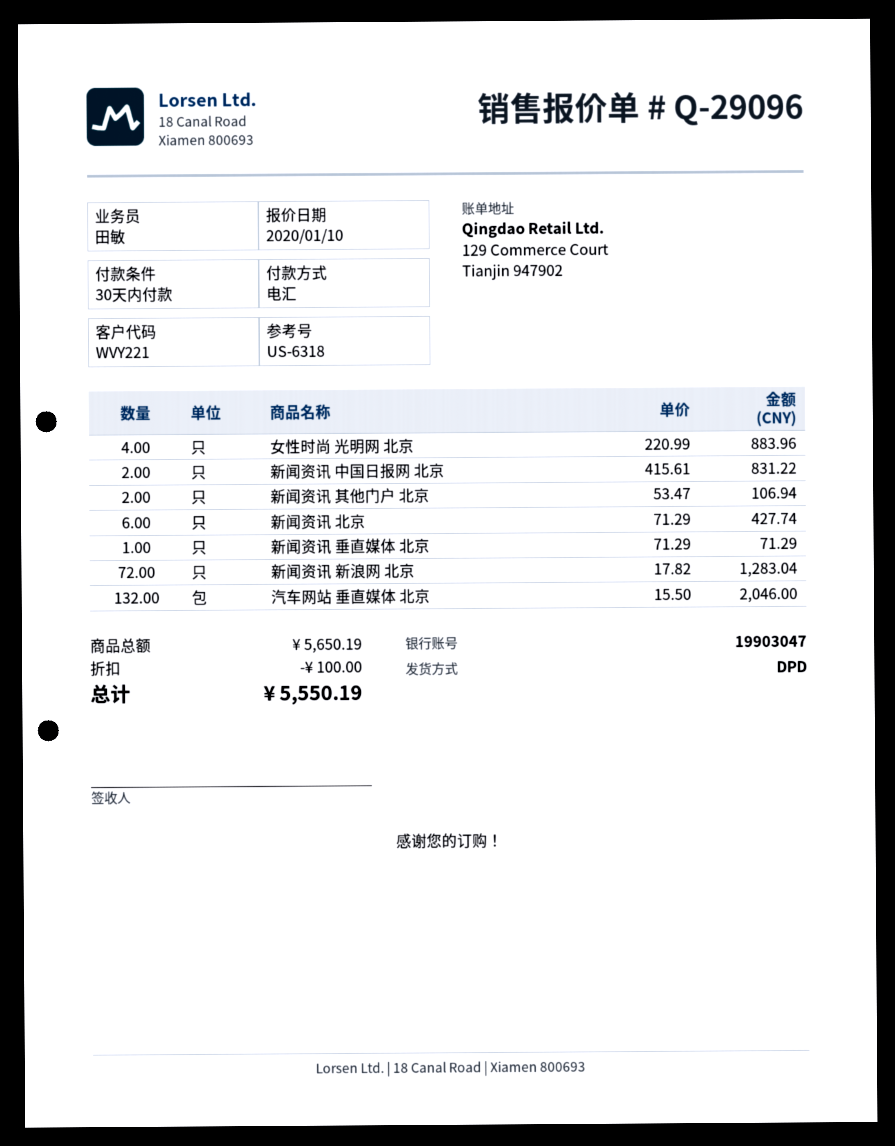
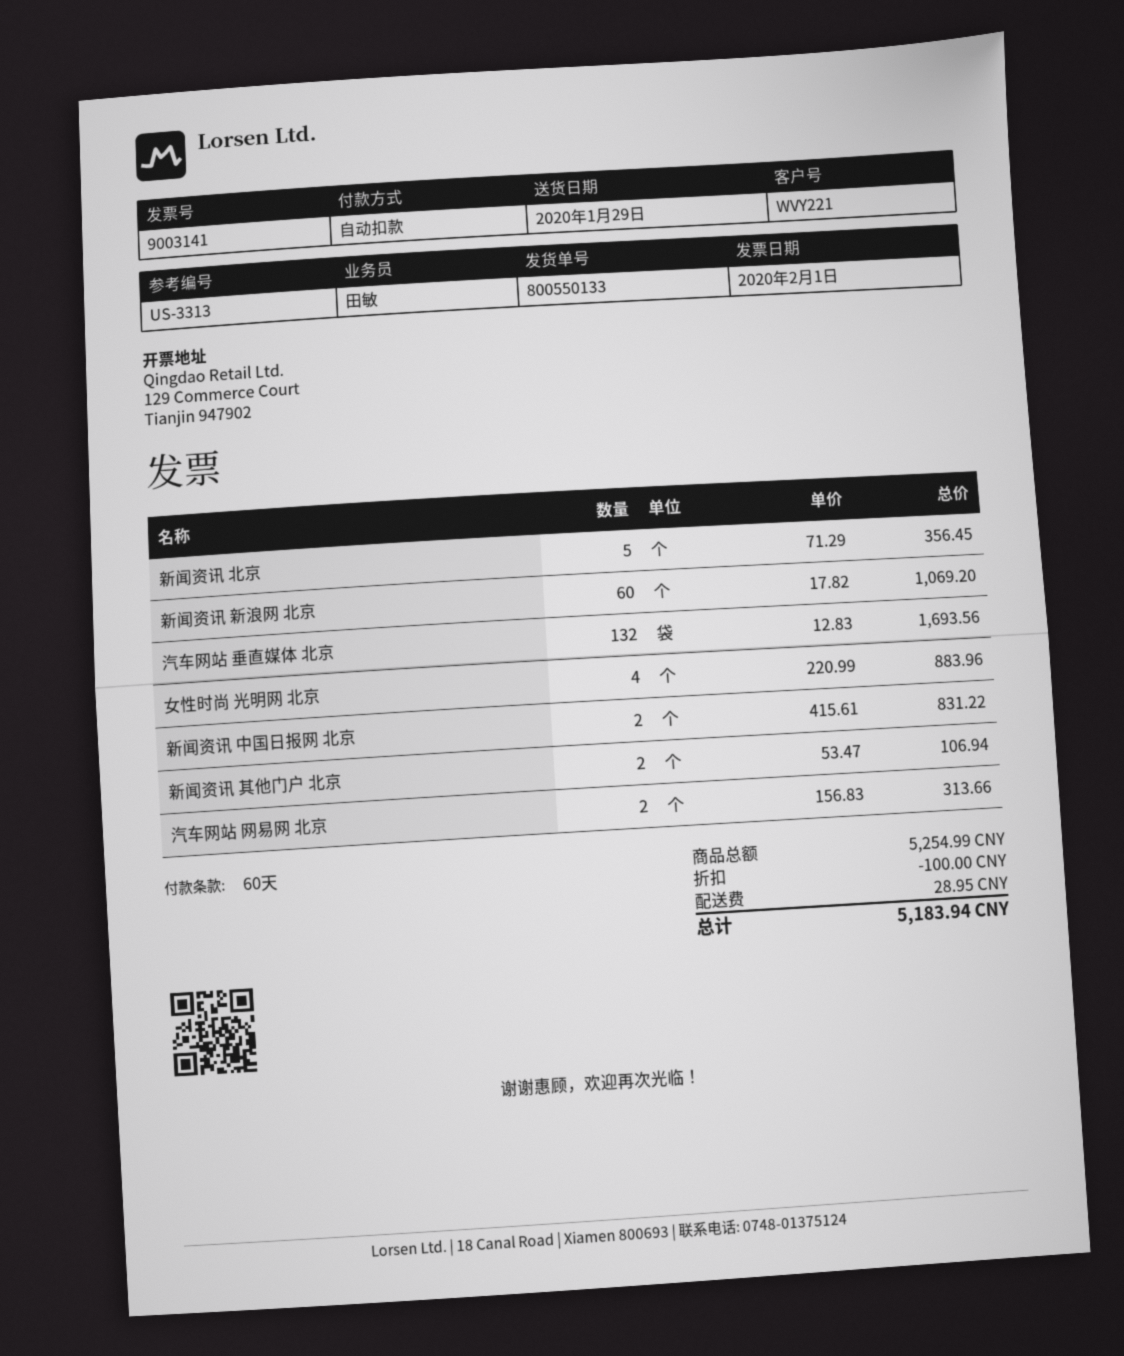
payment terms: 30 days -> 60 days
reference: US-6318 -> US-3313
payment method: bank transfer -> direct debit
新闻资讯 北京: 6 x 71.29 = 427.74 -> 5 x 71.29 = 356.45
新闻资讯 垂直媒体 北京: 1 x 71.29 = 71.29 -> none
新闻资讯 新浪网 北京: 72 x 17.82 = 1283.04 -> 60 x 17.82 = 1069.20
汽车网站 垂直媒体 北京: 132 x 15.50 = 2046.00 -> 132 x 12.83 = 1693.56
汽车网站 网易网 北京: none -> 2 x 156.83 = 313.66
subtotal: 5650.19 -> 5254.99
shipping: none -> 28.95
total: 5550.19 -> 5183.94

